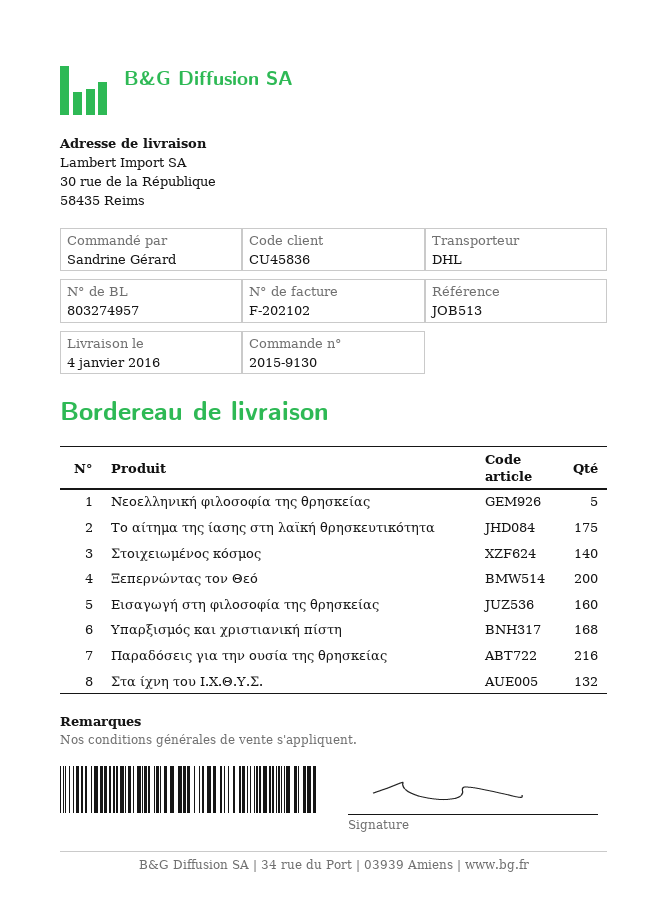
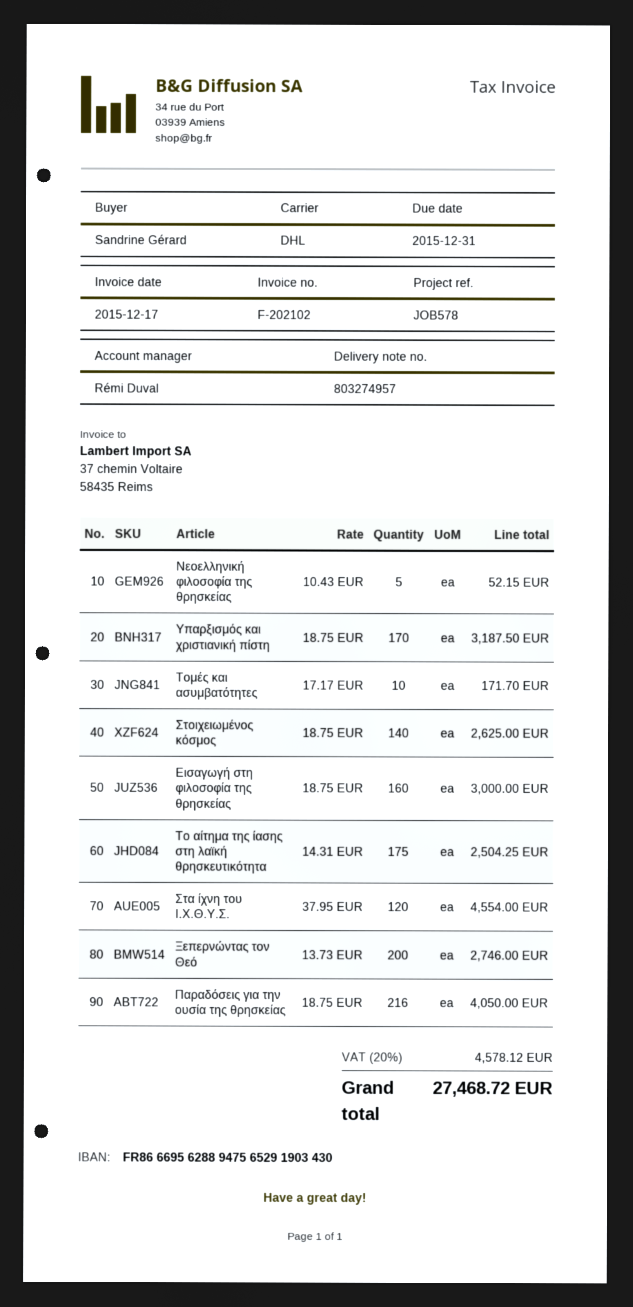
reference: JOB513 -> JOB578
Υπαρξισμός και χριστιανική πίστη: 168 -> 170
Στα ίχνη του Ι.Χ.Θ.Υ.Σ.: 132 -> 120
Τομές και ασυμβατότητες: none -> 10

